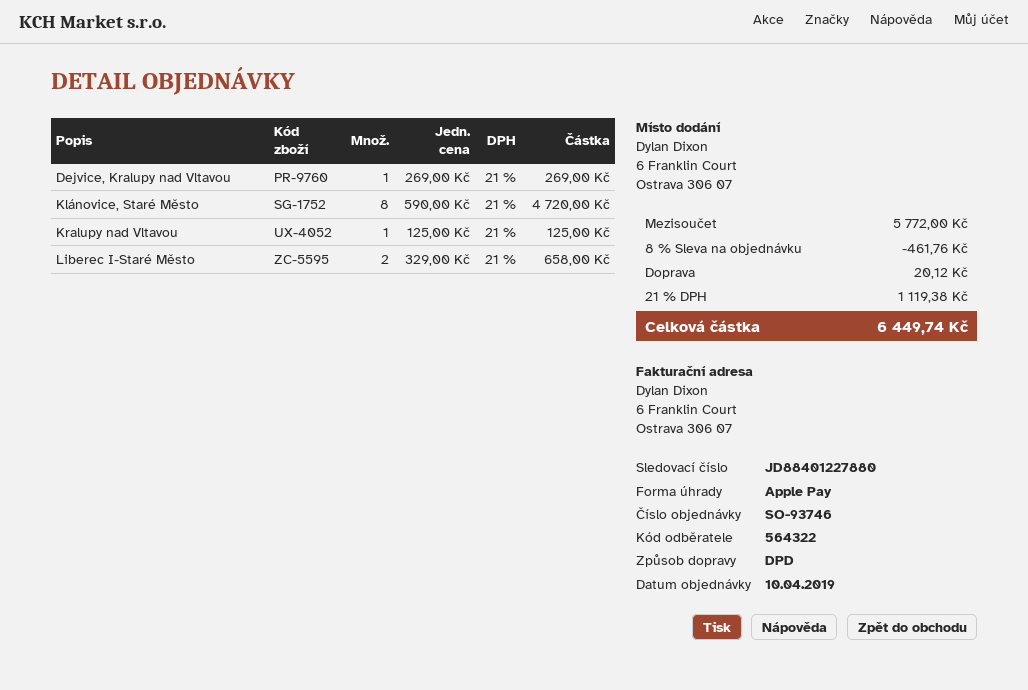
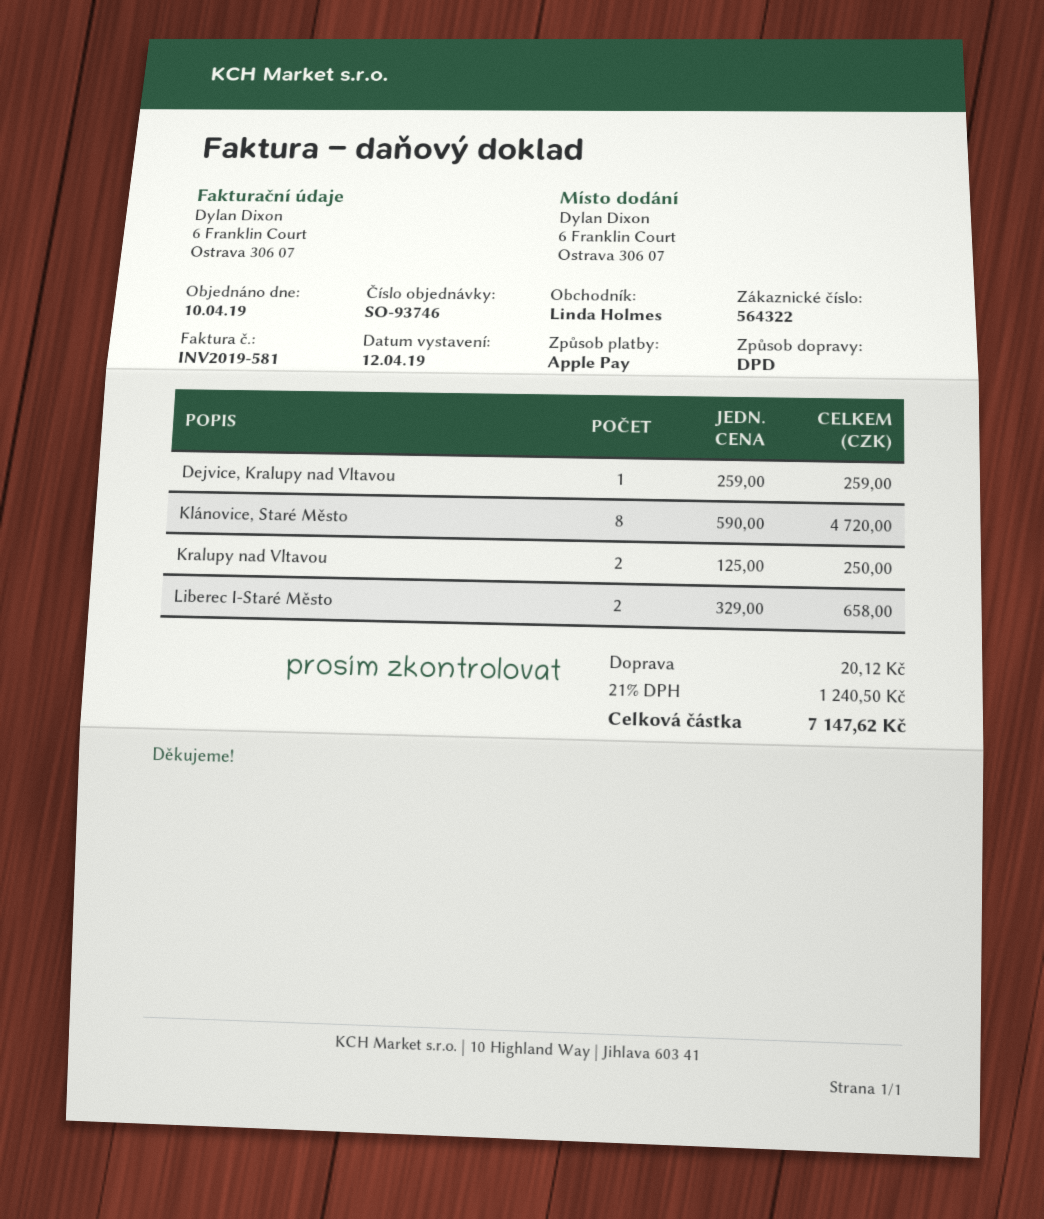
Dejvice, Kralupy nad Vltavou: 1 x 269.00 = 269.00 -> 1 x 259.00 = 259.00
Kralupy nad Vltavou: 1 x 125.00 = 125.00 -> 2 x 125.00 = 250.00
discount: 8% = 461.76 -> none
tax: 21% = 1119.38 -> 21% = 1240.50
total: 6449.74 -> 7147.62

